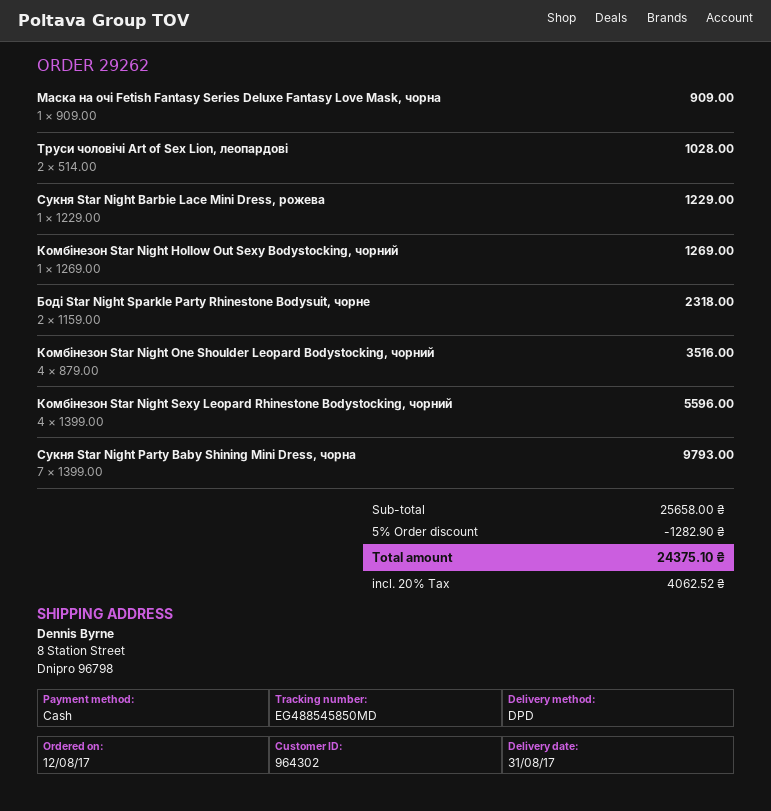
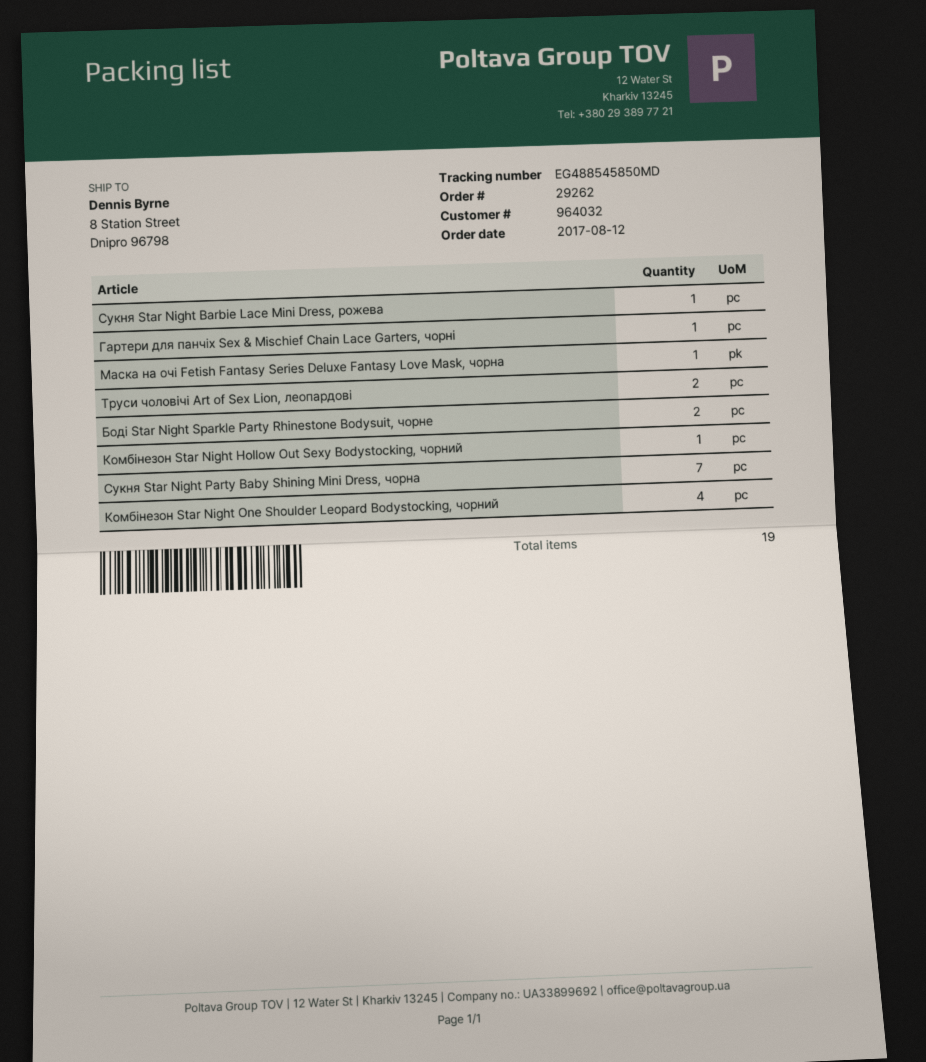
customer number: 964302 -> 964032
Комбінезон Star Night Sexy Leopard Rhinestone Bodystocking, чорний: 4 -> none
Гартери для панчіх Sex & Mischief Chain Lace Garters, чорні: none -> 1

